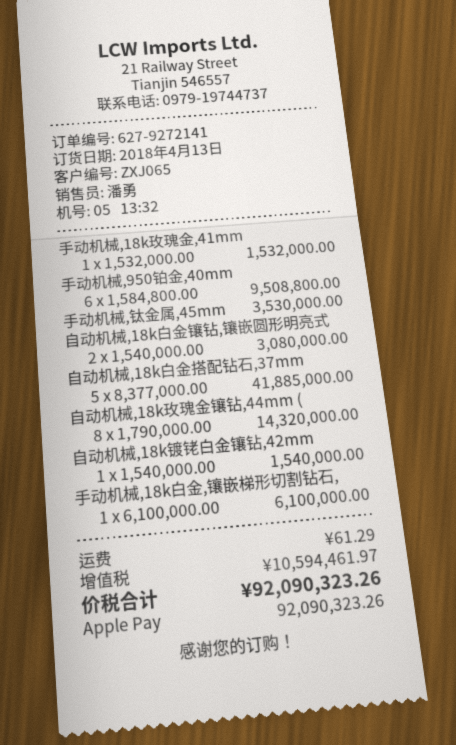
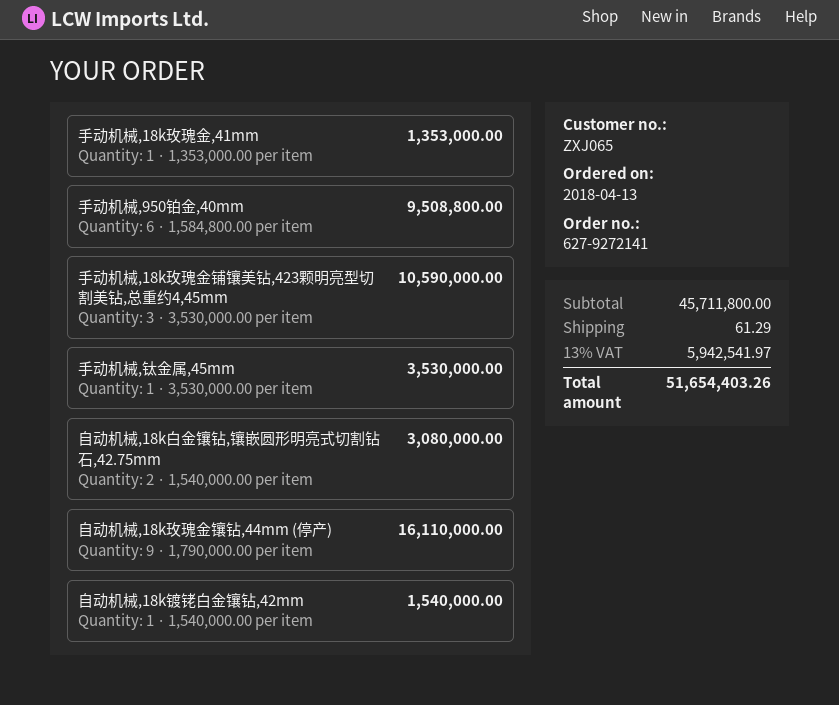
手动机械,18k玫瑰金,41mm: 1 x 1532000.00 = 1532000.00 -> 1 x 1353000.00 = 1353000.00
自动机械,18k白金搭配钻石,37mm: 5 x 8377000.00 = 41885000.00 -> none
自动机械,18k玫瑰金镶钻,44mm (: 8 x 1790000.00 = 14320000.00 -> 9 x 1790000.00 = 16110000.00
手动机械,18k白金,镶嵌梯形切割钻石,: 1 x 6100000.00 = 6100000.00 -> none
手动机械,18k玫瑰金铺镶美钻,423颗明亮型切割美钻,总重约4,45mm: none -> 3 x 3530000.00 = 10590000.00
tax: 10594461.97 -> 5942541.97
total: 92090323.26 -> 51654403.26

